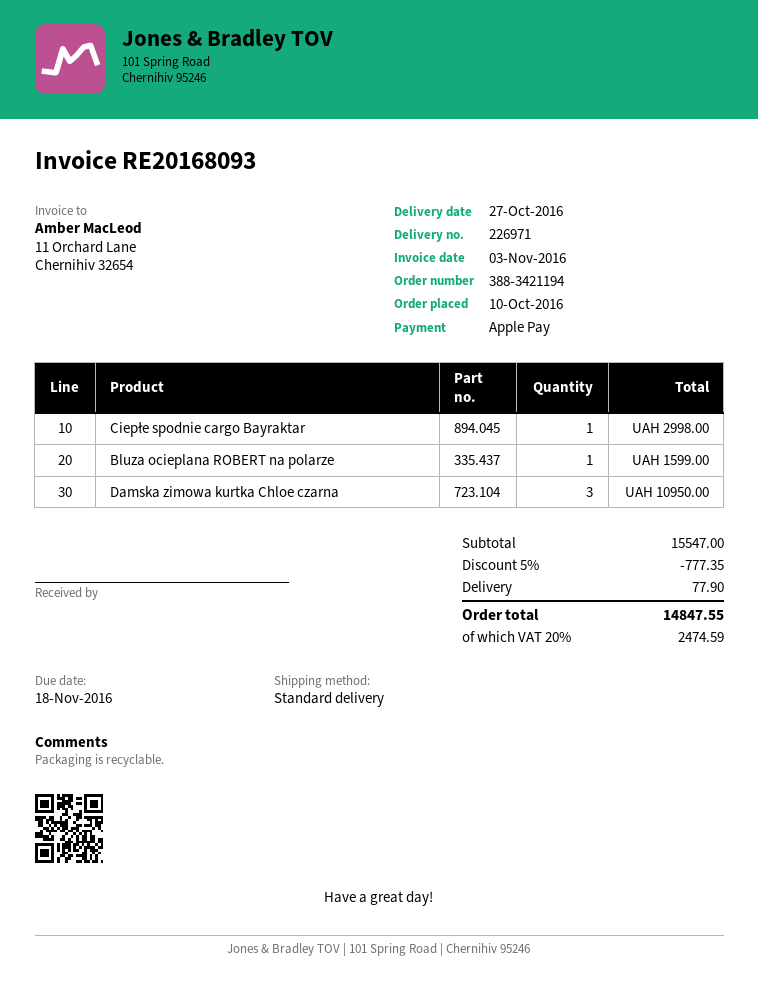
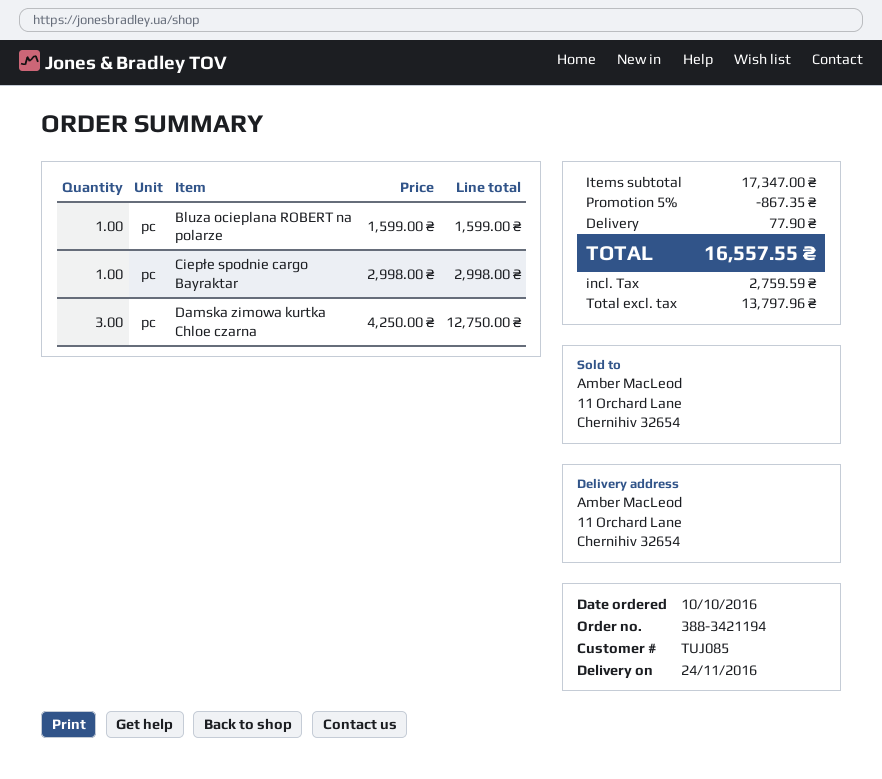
delivery date: 2016-10-27 -> 2016-11-24
Damska zimowa kurtka Chloe czarna: 3 for 10950.00 -> 3 for 12750.00
subtotal: 15547.00 -> 17347.00
discount: 5% = 777.35 -> 5% = 867.35
tax: 2474.59 -> 2759.59
total: 14847.55 -> 16557.55

